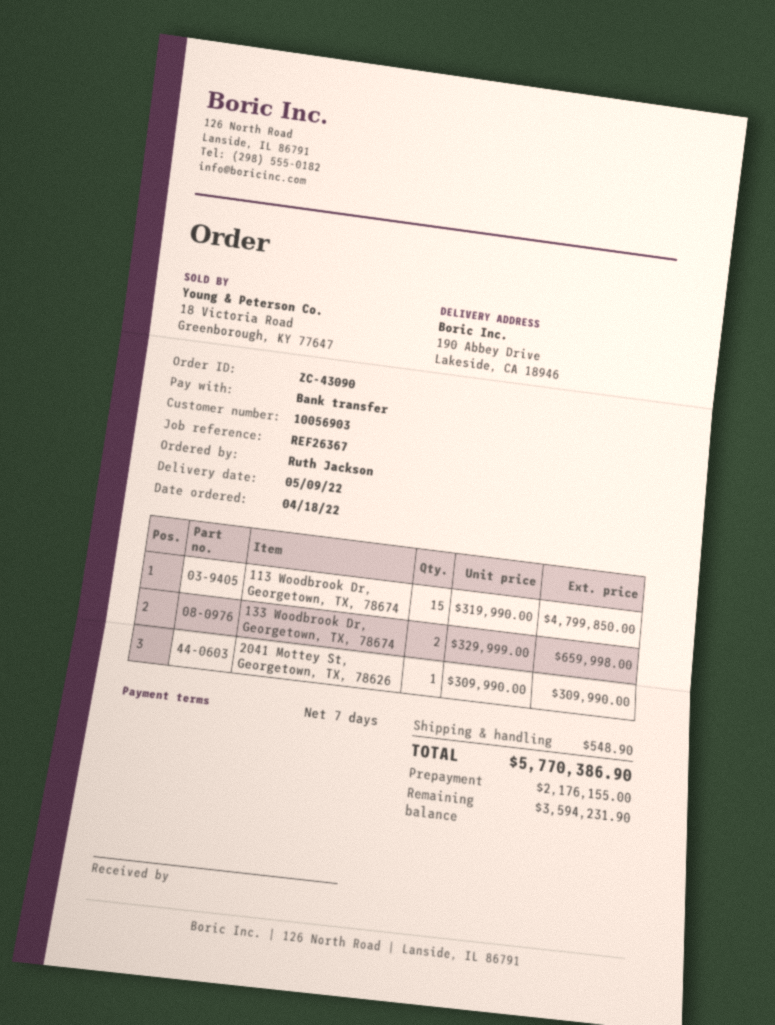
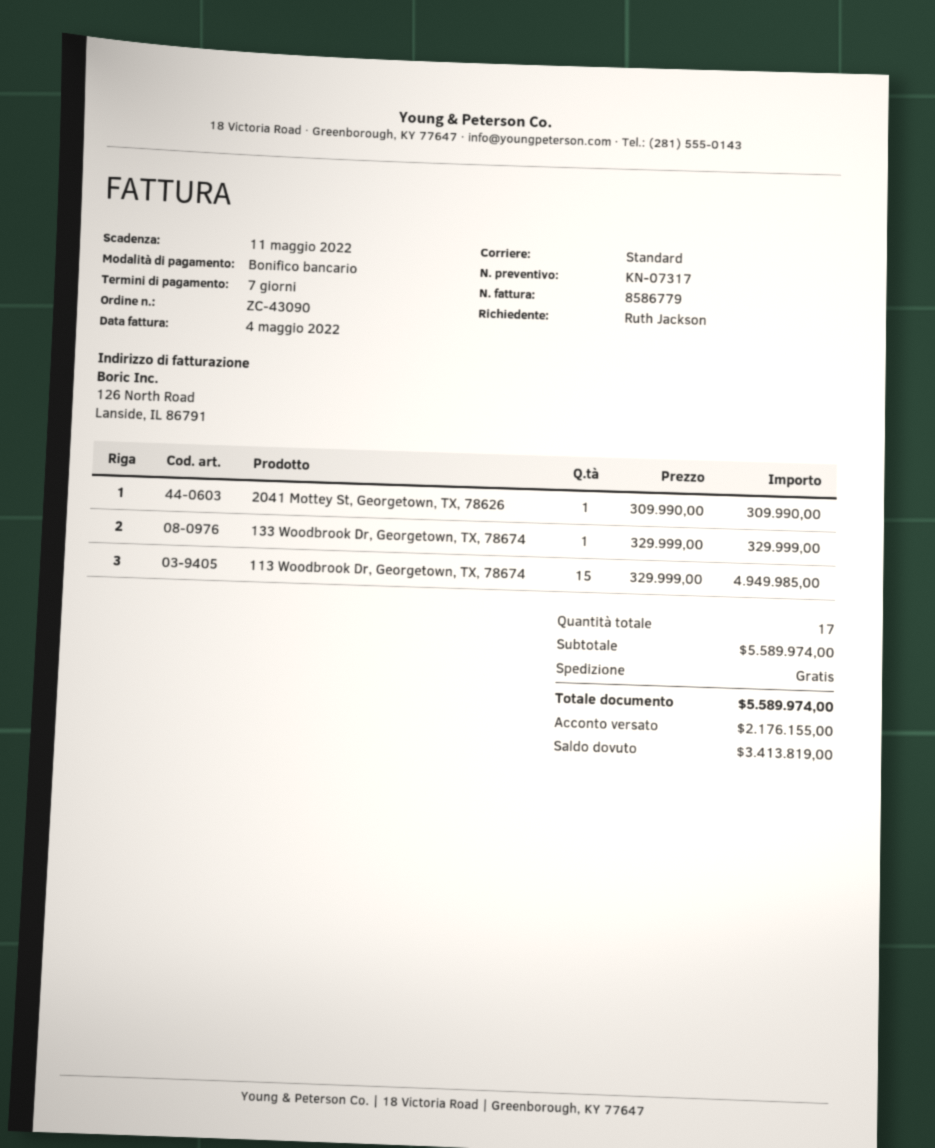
113 Woodbrook Dr, Georgetown, TX, 78674: 15 x 319990.00 = 4799850.00 -> 15 x 329999.00 = 4949985.00
133 Woodbrook Dr, Georgetown, TX, 78674: 2 x 329999.00 = 659998.00 -> 1 x 329999.00 = 329999.00
shipping: 548.90 -> 0.00
total: 5770386.90 -> 5589974.00
balance: 3594231.90 -> 3413819.00

